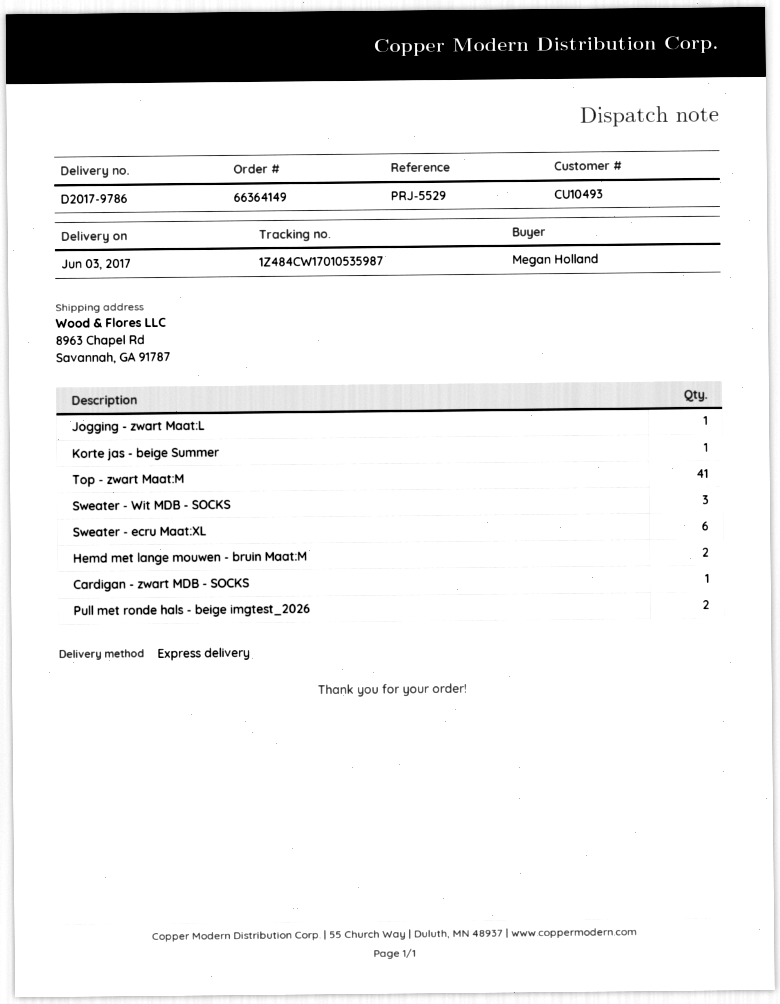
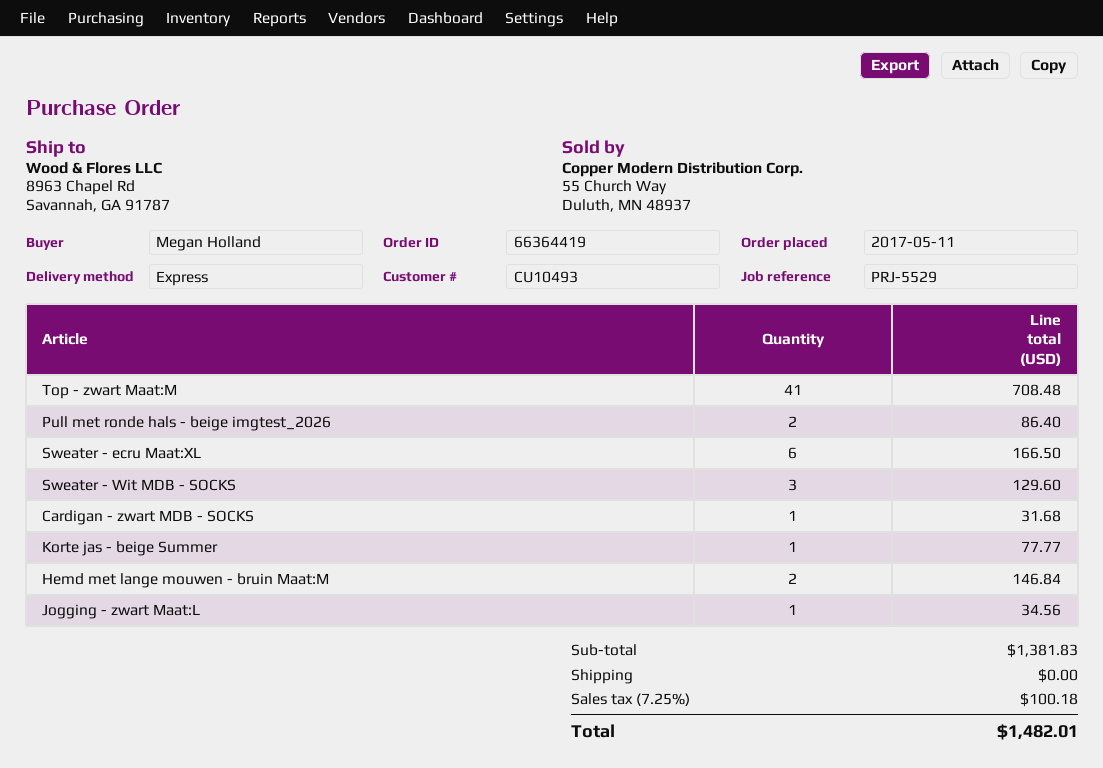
order number: 66364149 -> 66364419

